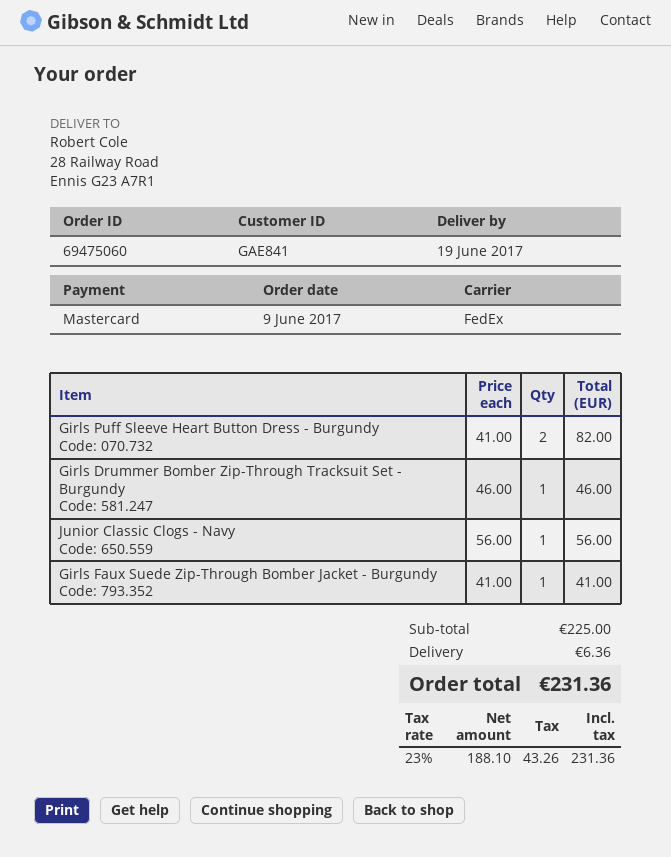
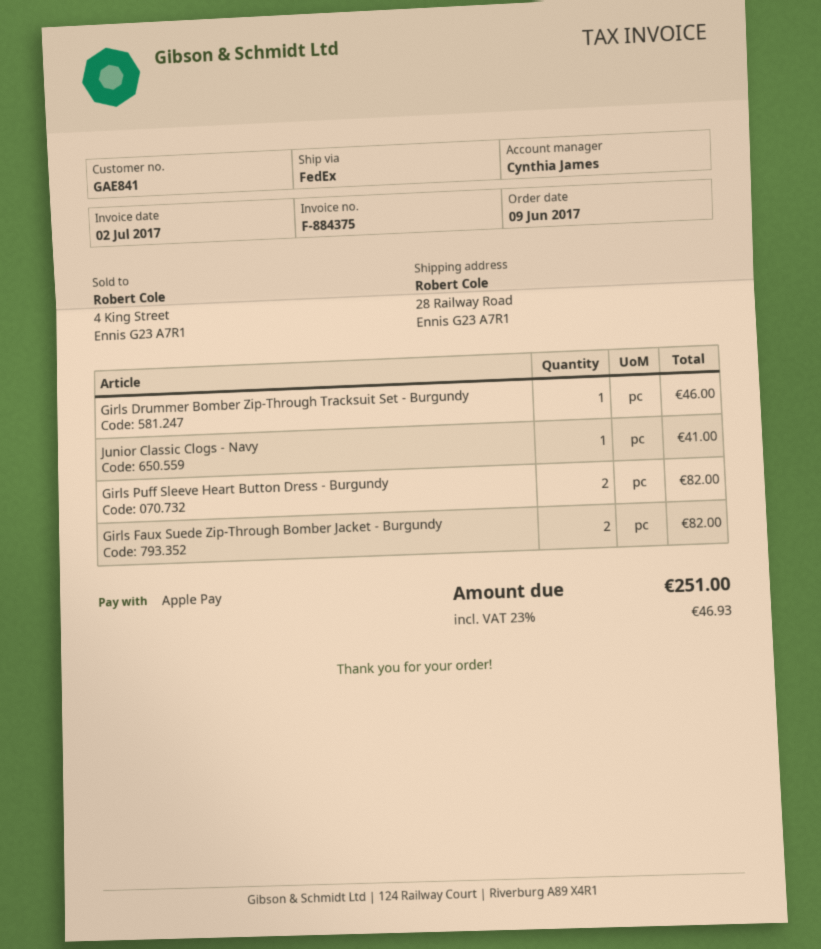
payment method: Mastercard -> Apple Pay
Junior Classic Clogs - Navy: 1 for 56.00 -> 1 for 41.00
Girls Faux Suede Zip-Through Bomber Jacket - Burgundy: 1 for 41.00 -> 2 for 82.00
shipping: 6.36 -> none
tax: 23% = 43.26 -> 23% = 46.93
total: 231.36 -> 251.00

